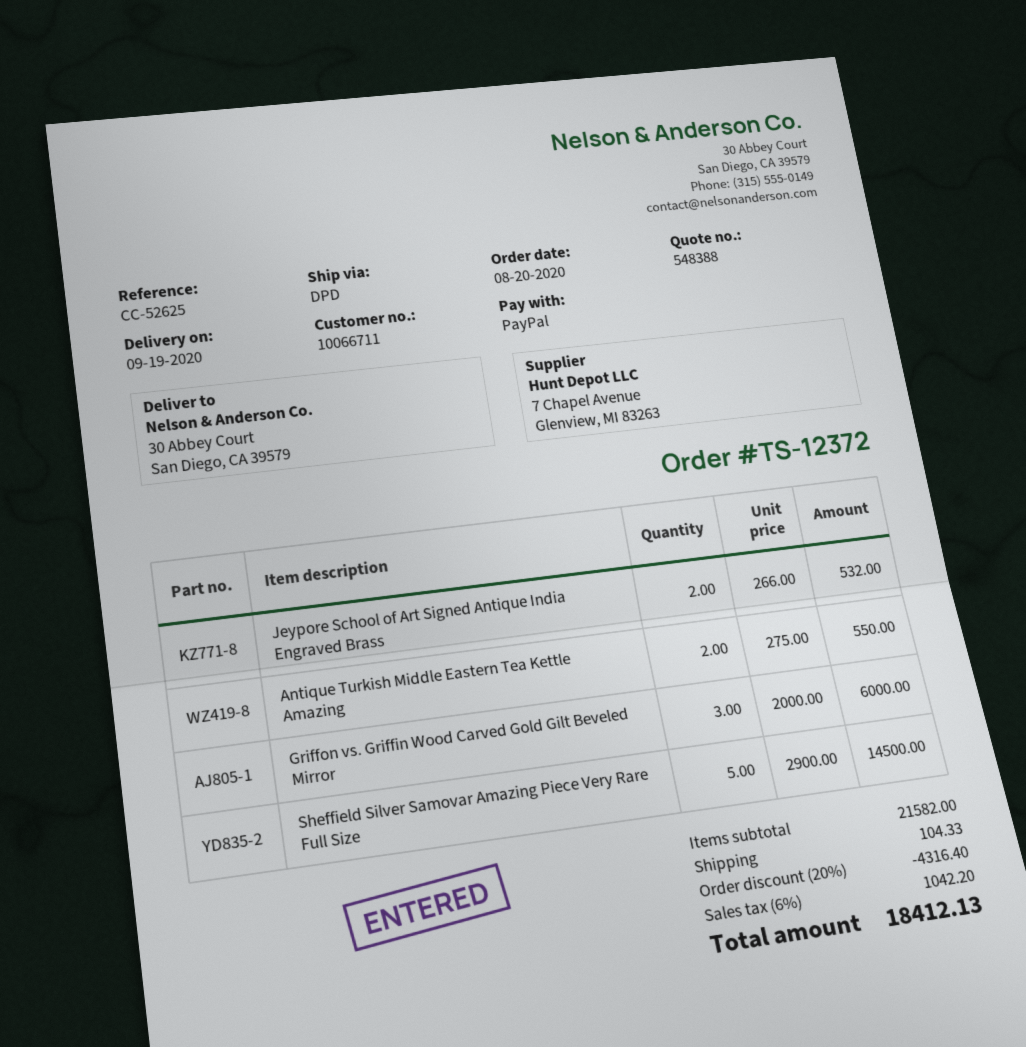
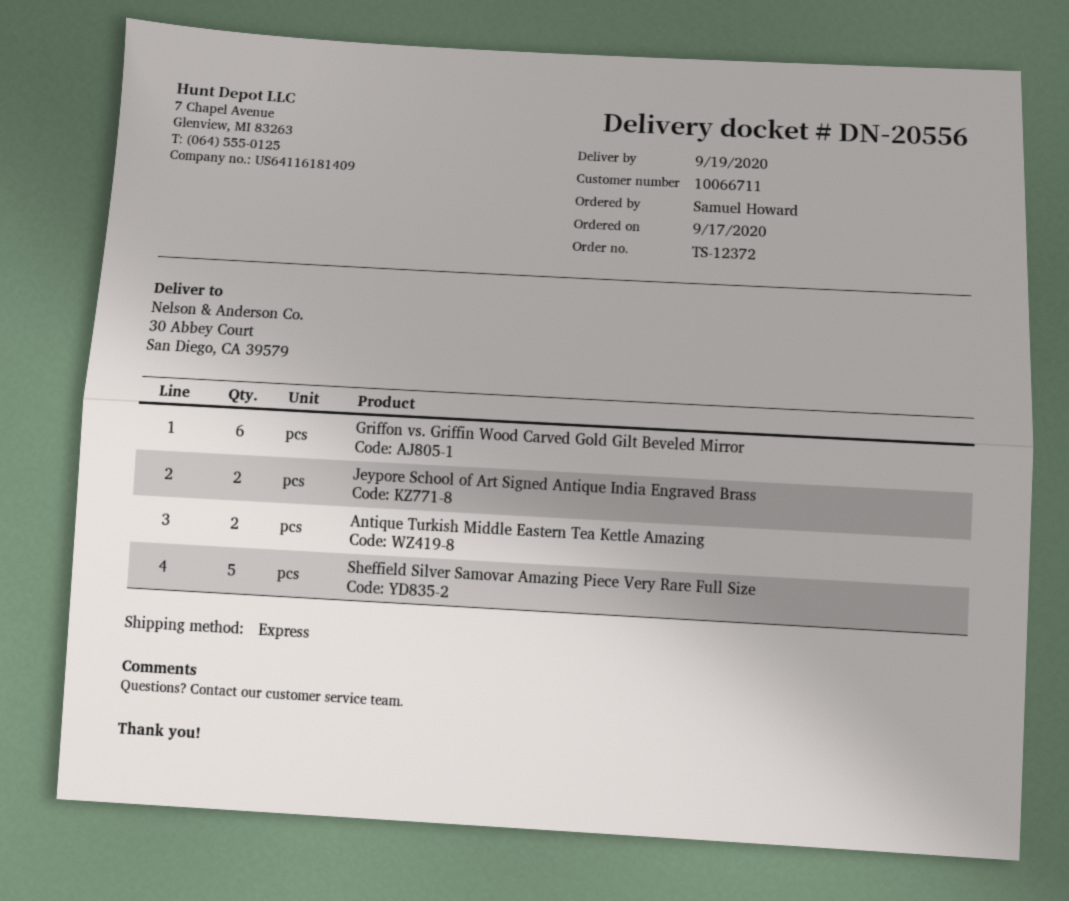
order date: 2020-08-20 -> 2020-09-17
shipping method: DPD -> express
Griffon vs. Griffin Wood Carved Gold Gilt Beveled Mirror: 3 -> 6

